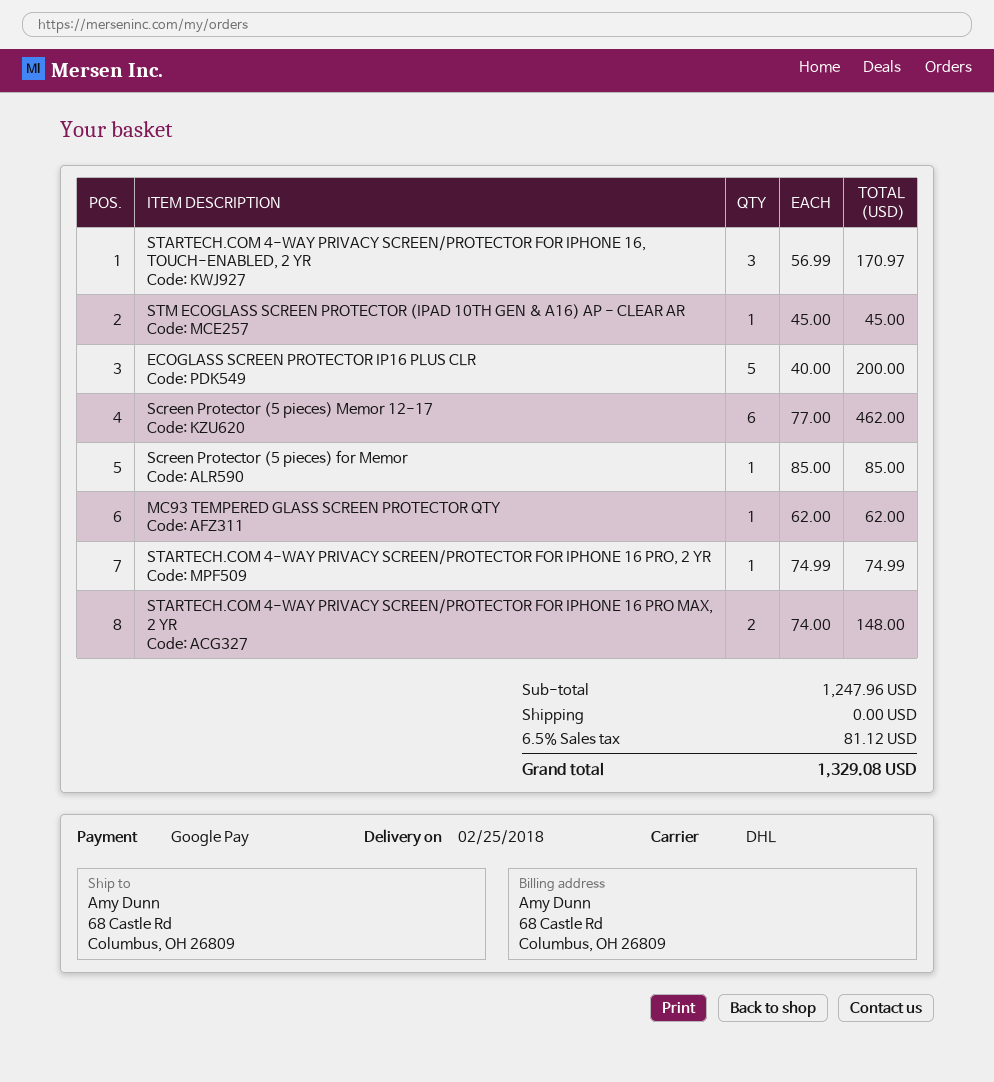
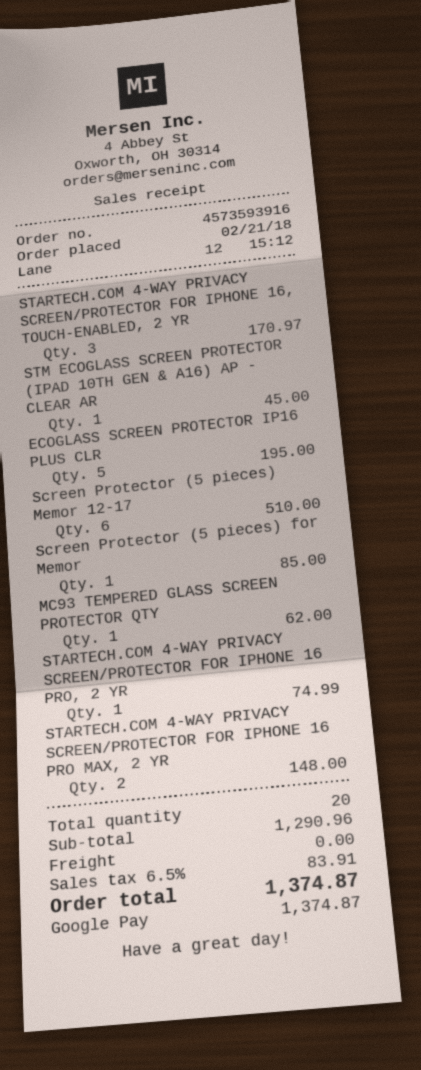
ECOGLASS SCREEN PROTECTOR IP16 PLUS CLR: 5 for 200.00 -> 5 for 195.00
Screen Protector (5 pieces) Memor 12-17: 6 for 462.00 -> 6 for 510.00
subtotal: 1247.96 -> 1290.96
tax: 6.5% = 81.12 -> 6.5% = 83.91
total: 1329.08 -> 1374.87

